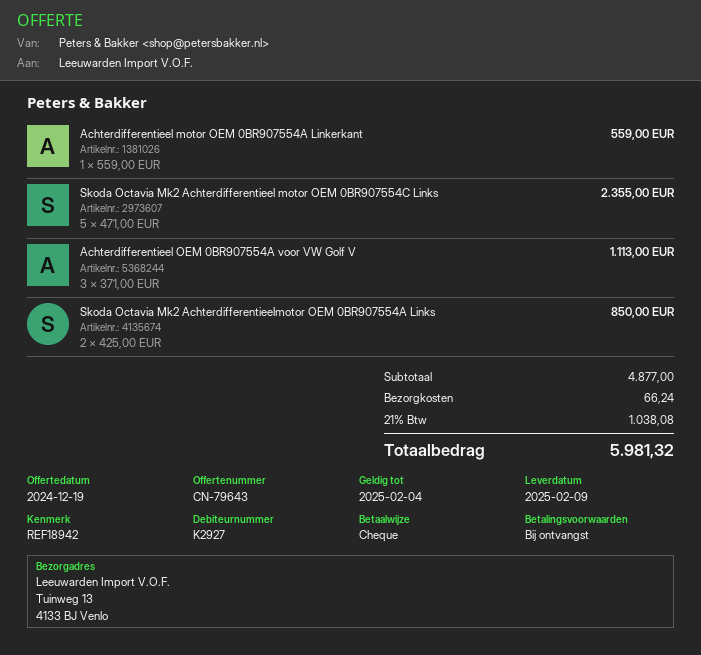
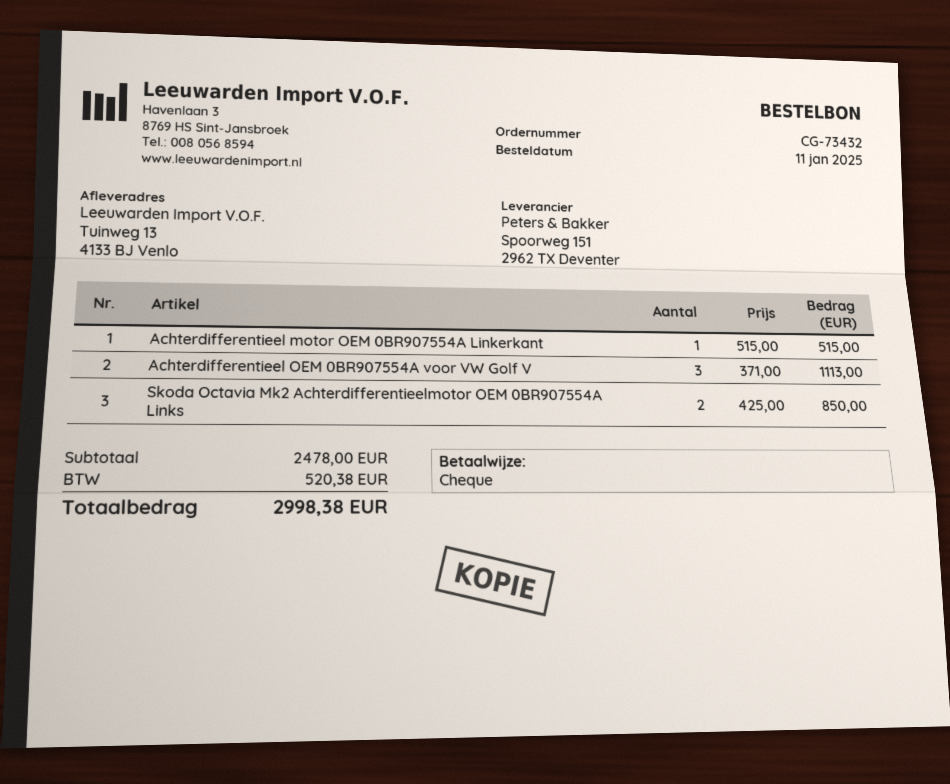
Achterdifferentieel motor OEM 0BR907554A Linkerkant: 1 x 559.00 = 559.00 -> 1 x 515.00 = 515.00
Skoda Octavia Mk2 Achterdifferentieel motor OEM 0BR907554C Links: 5 x 471.00 = 2355.00 -> none
subtotal: 4877.00 -> 2478.00
shipping: 66.24 -> none
tax: 1038.08 -> 520.38
total: 5981.32 -> 2998.38

